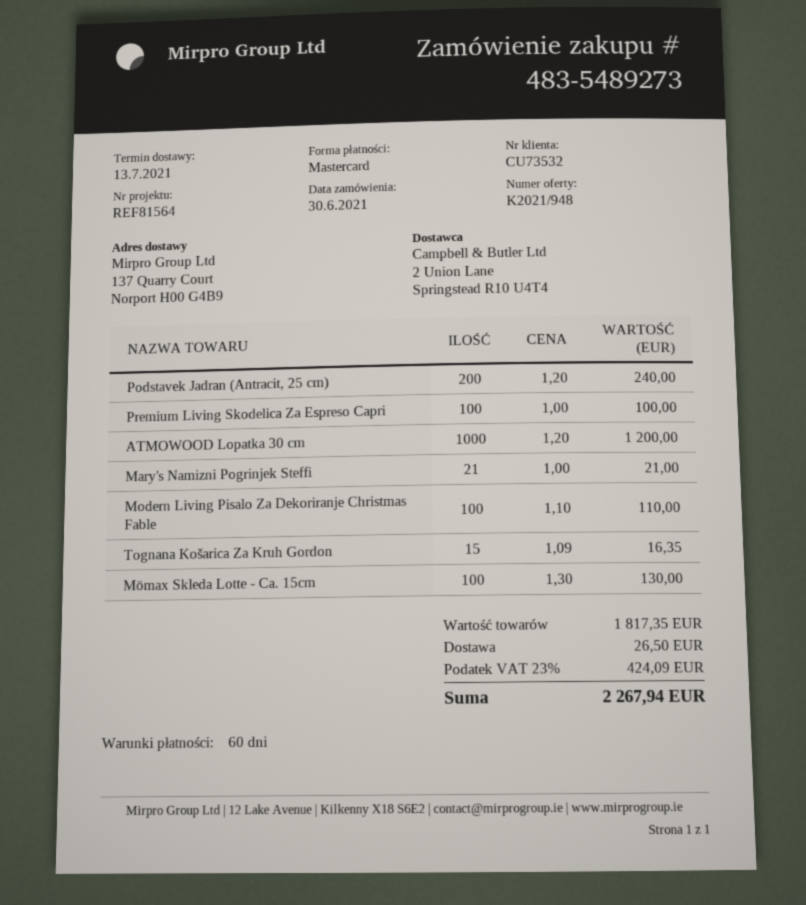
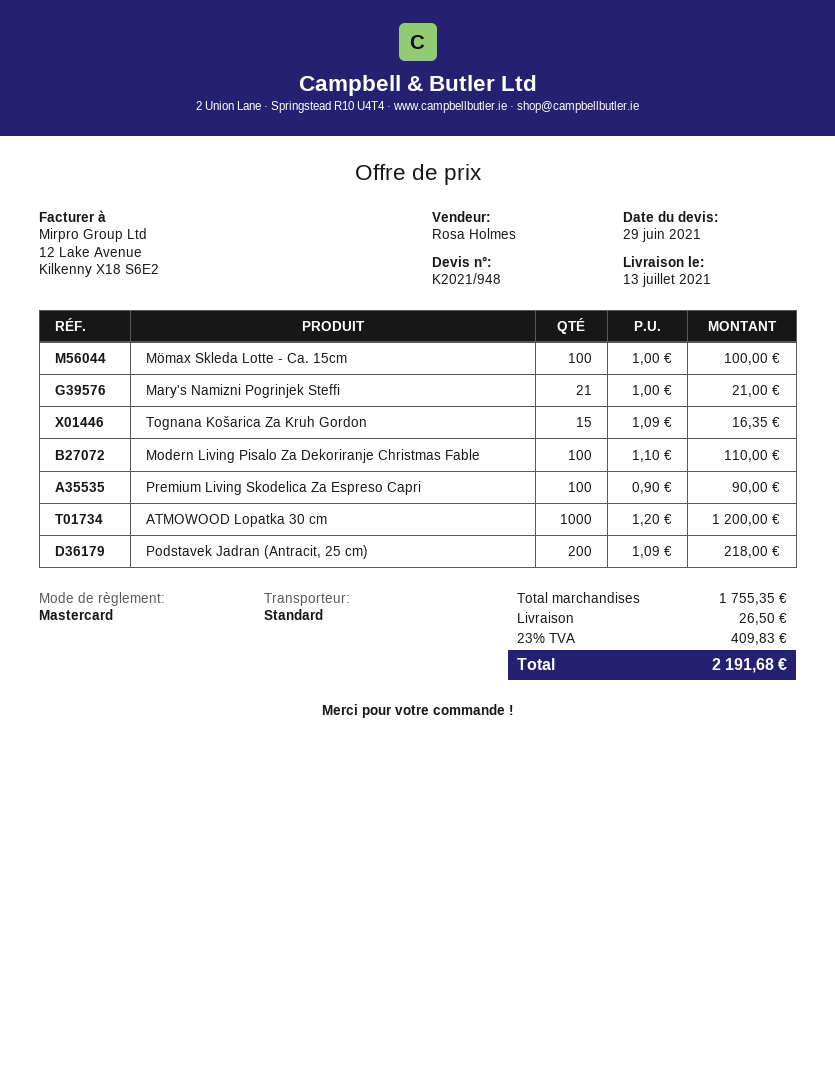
Podstavek Jadran (Antracit, 25 cm): 200 x 1.20 = 240.00 -> 200 x 1.09 = 218.00
Premium Living Skodelica Za Espreso Capri: 100 x 1.00 = 100.00 -> 100 x 0.90 = 90.00
Mömax Skleda Lotte - Ca. 15cm: 100 x 1.30 = 130.00 -> 100 x 1.00 = 100.00
subtotal: 1817.35 -> 1755.35
tax: 23% = 424.09 -> 23% = 409.83
total: 2267.94 -> 2191.68

